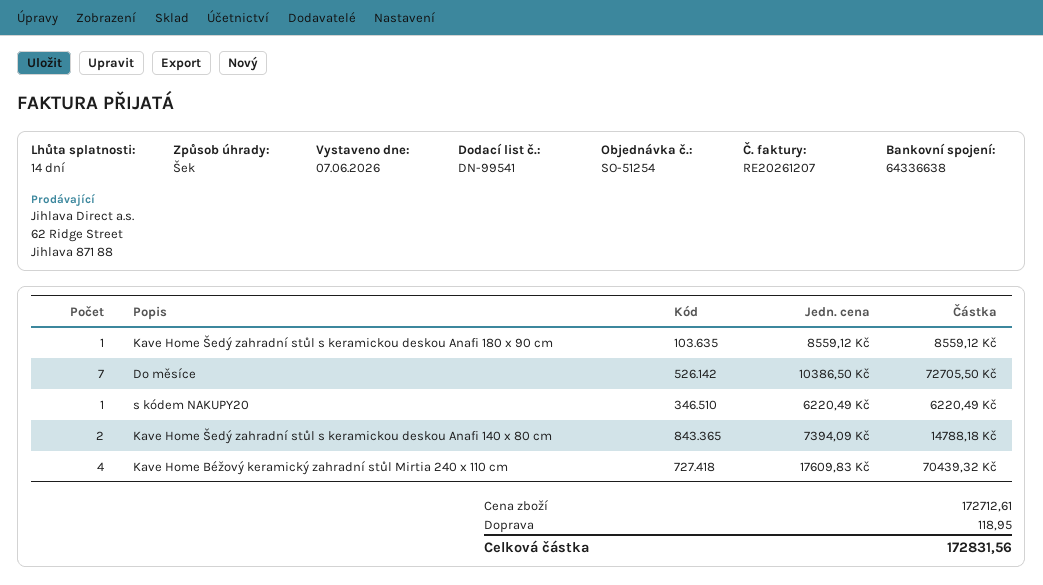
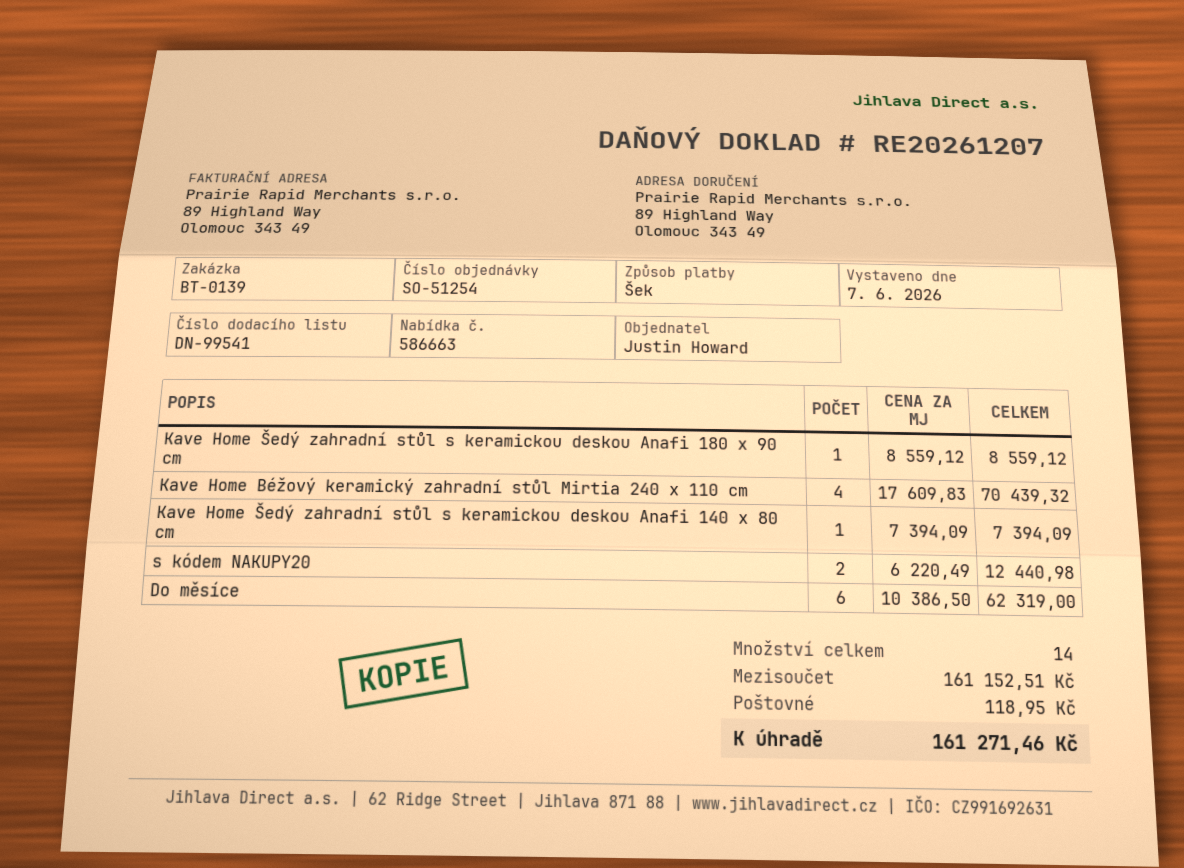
Do měsíce: 7 x 10386.50 = 72705.50 -> 6 x 10386.50 = 62319.00
s kódem NAKUPY20: 1 x 6220.49 = 6220.49 -> 2 x 6220.49 = 12440.98
Kave Home Šedý zahradní stůl s keramickou deskou Anafi 140 x 80 cm: 2 x 7394.09 = 14788.18 -> 1 x 7394.09 = 7394.09
subtotal: 172712.61 -> 161152.51
total: 172831.56 -> 161271.46

